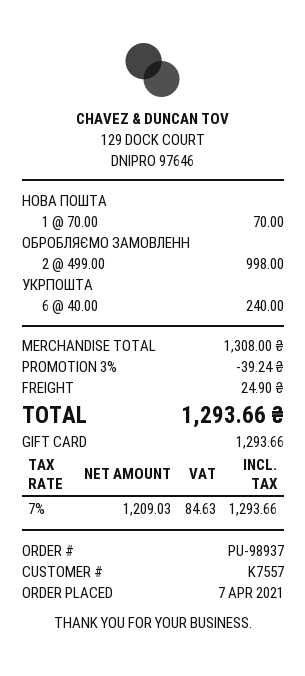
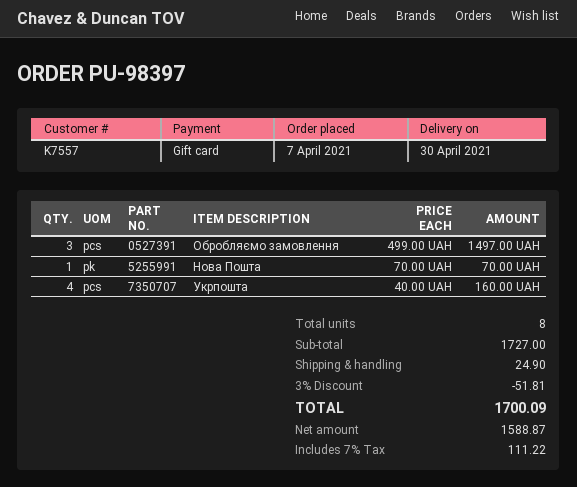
order number: PU-98937 -> PU-98397
ОБРОБЛЯЄМО ЗАМОВЛЕНН: 2 x 499.00 = 998.00 -> 3 x 499.00 = 1497.00
УКРПОШТА: 6 x 40.00 = 240.00 -> 4 x 40.00 = 160.00
subtotal: 1308.00 -> 1727.00
discount: 3% = 39.24 -> 3% = 51.81
net: 1209.03 -> 1588.87
tax: 7% = 84.63 -> 7% = 111.22
total: 1293.66 -> 1700.09

